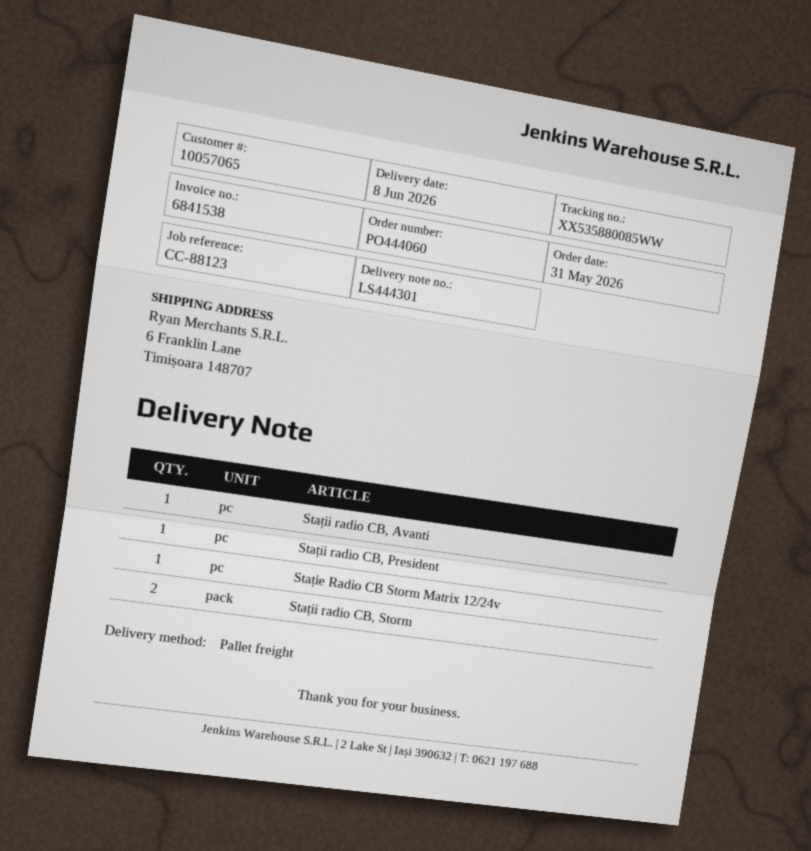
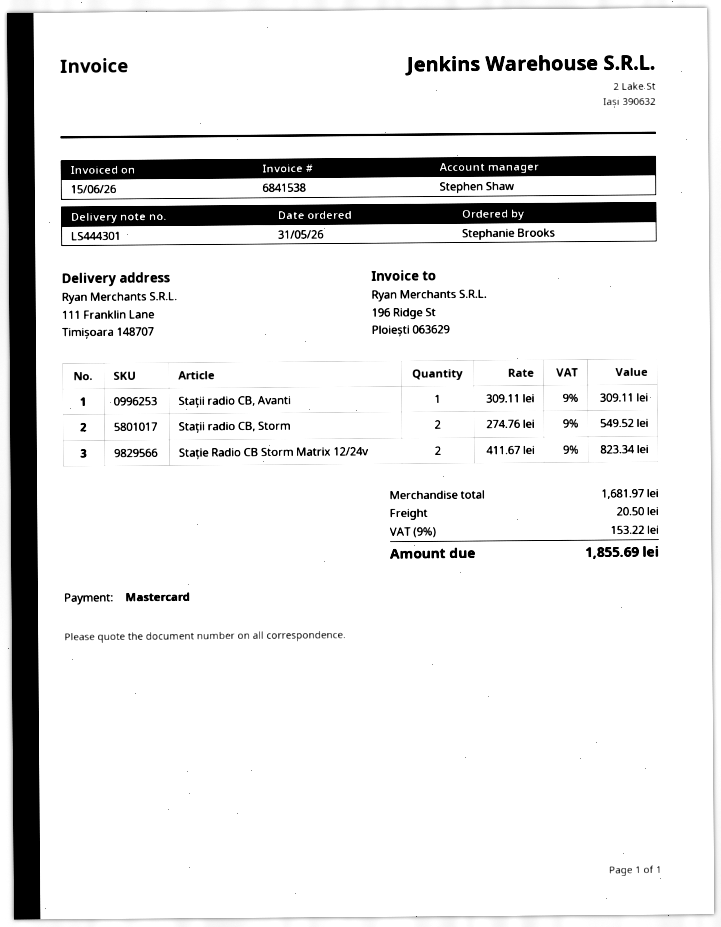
ship to: 6 Franklin Lane, Timișoara 148707 -> 111 Franklin Lane, Timișoara 148707
Stații radio CB, President: 1 -> none
Stație Radio CB Storm Matrix 12/24v: 1 -> 2

